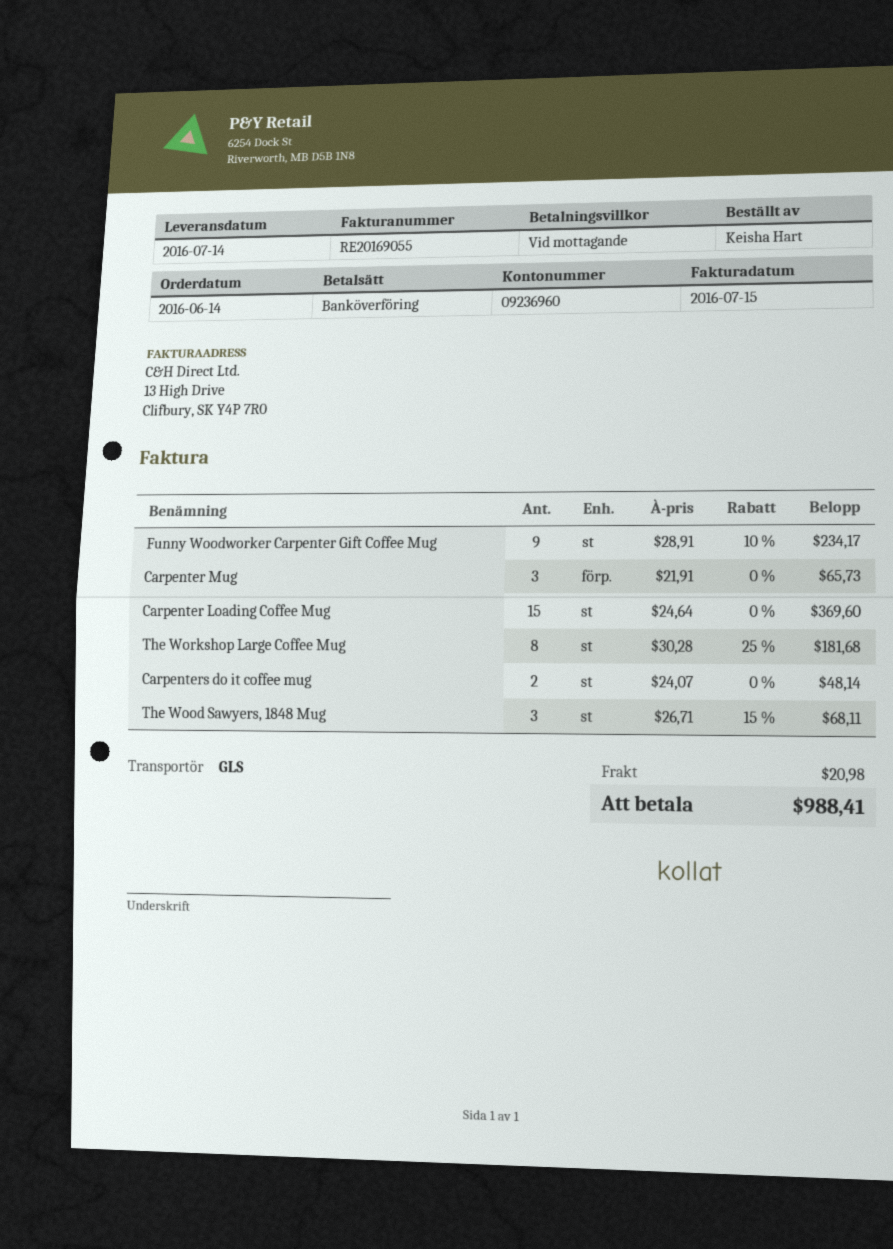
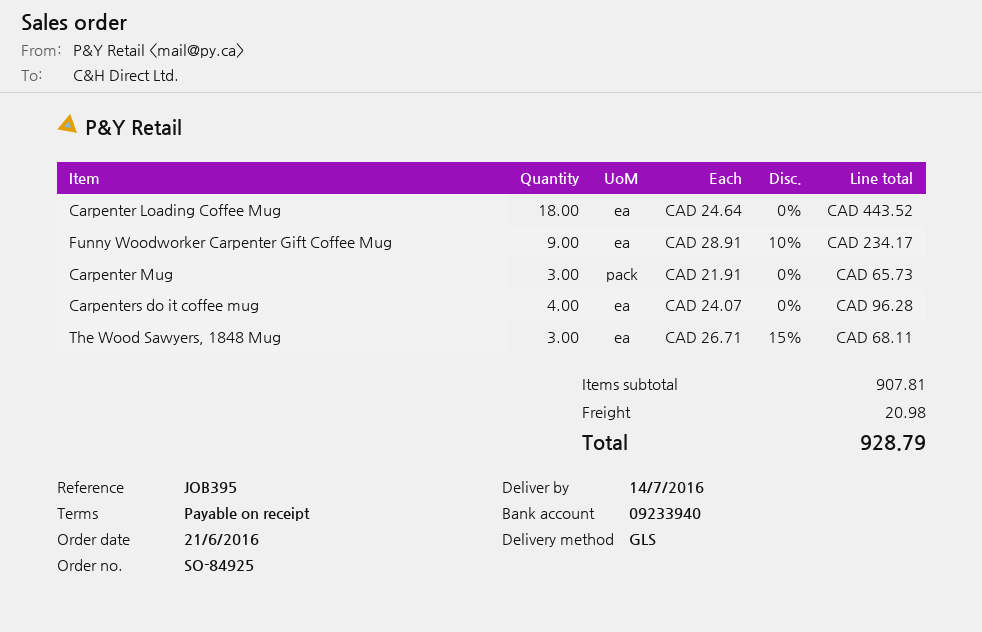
order date: 2016-06-14 -> 2016-06-21
bank account: 09236960 -> 09233940
Carpenter Loading Coffee Mug: 15 x 24.64 = 369.60 -> 18 x 24.64 = 443.52
The Workshop Large Coffee Mug: 8 x 30.28 - 25% = 181.68 -> none
Carpenters do it coffee mug: 2 x 24.07 = 48.14 -> 4 x 24.07 = 96.28
total: 988.41 -> 928.79

